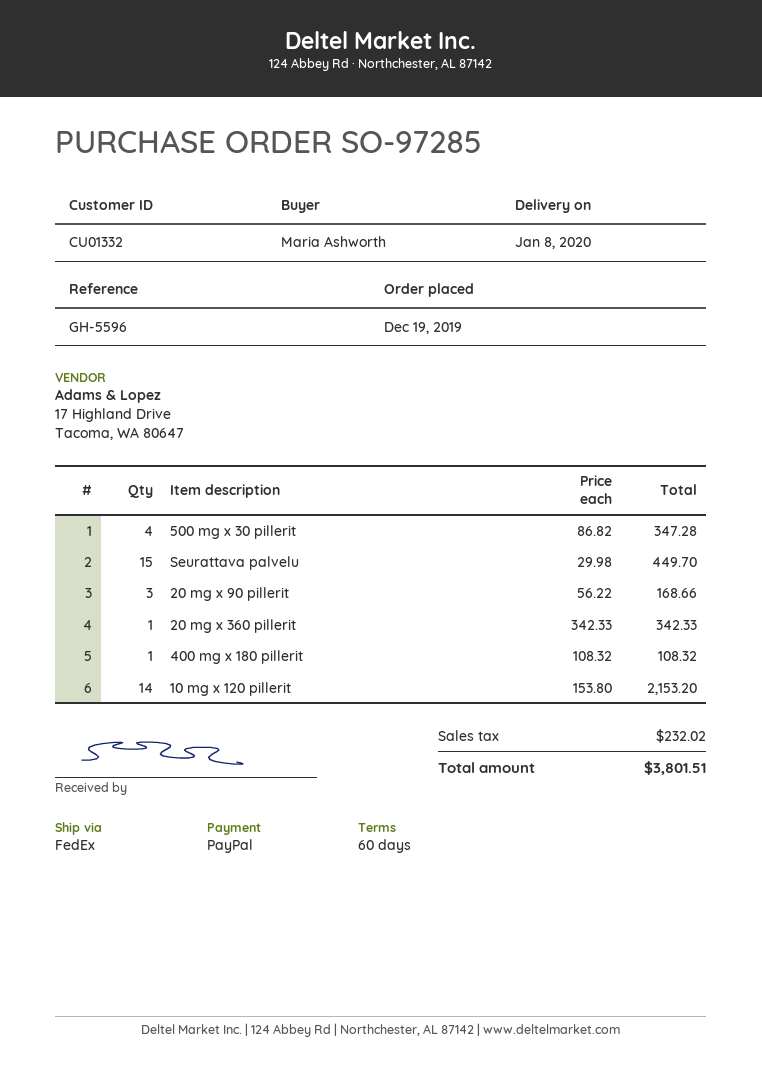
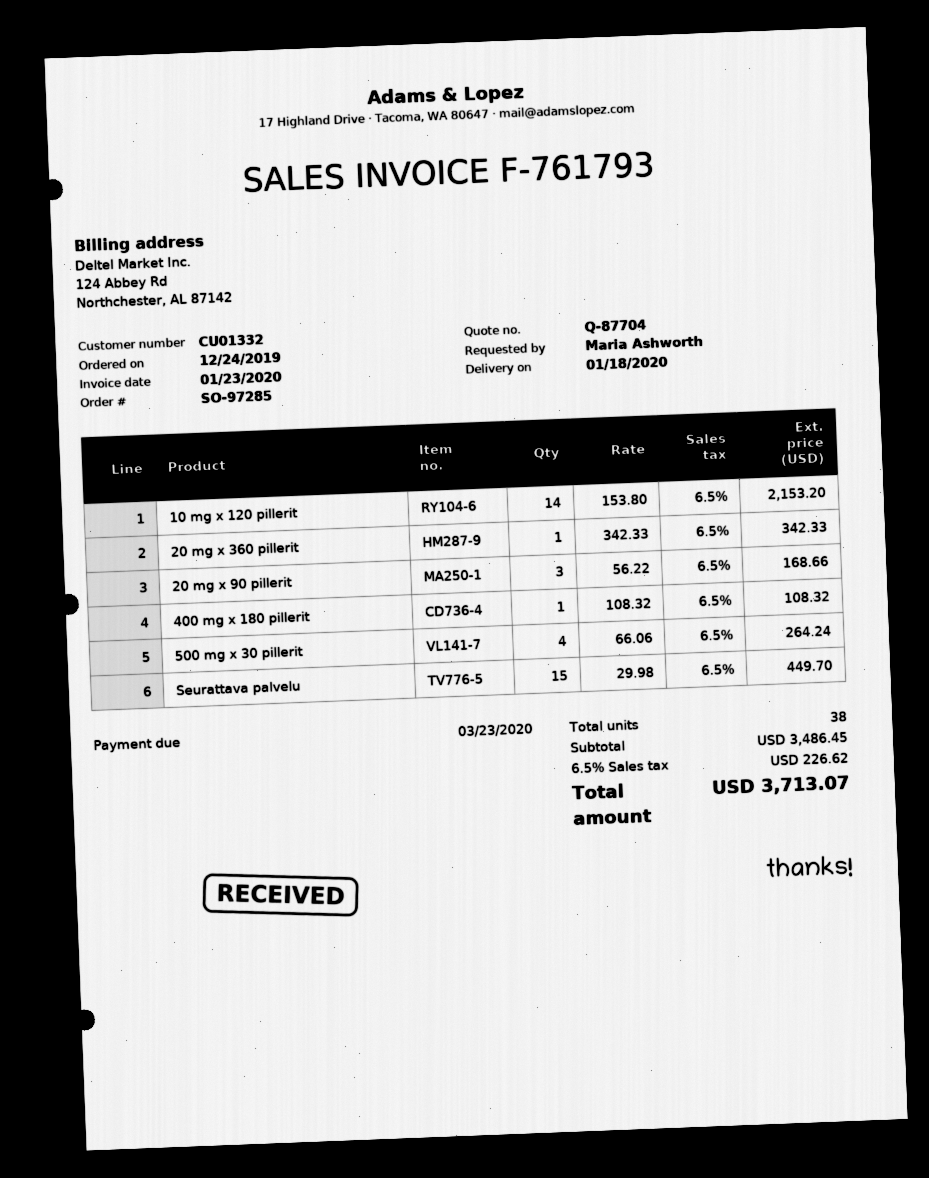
order date: 2019-12-19 -> 2019-12-24
delivery date: 2020-01-08 -> 2020-01-18
500 mg x 30 pillerit: 4 x 86.82 = 347.28 -> 4 x 66.06 = 264.24
tax: 232.02 -> 226.62
total: 3801.51 -> 3713.07

